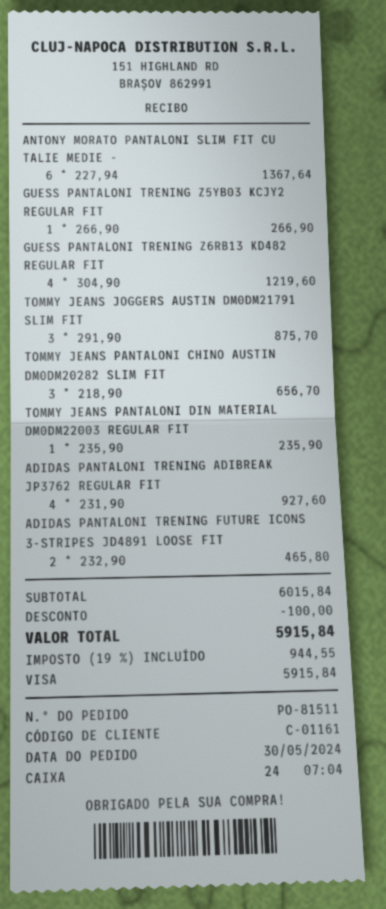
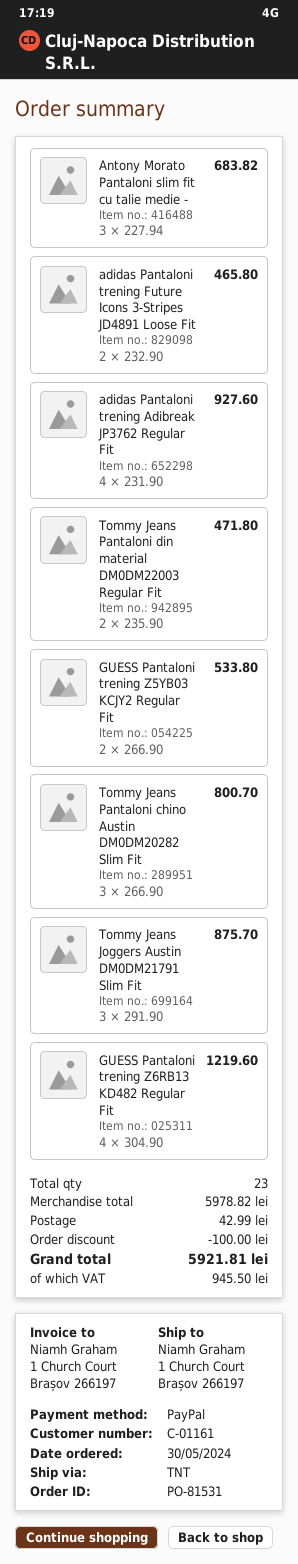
order number: PO-81511 -> PO-81531
payment method: Visa -> PayPal
ANTONY MORATO PANTALONI SLIM FIT CU TALIE MEDIE -: 6 x 227.94 = 1367.64 -> 3 x 227.94 = 683.82
GUESS PANTALONI TRENING Z5YB03 KCJY2 REGULAR FIT: 1 x 266.90 = 266.90 -> 2 x 266.90 = 533.80
TOMMY JEANS PANTALONI CHINO AUSTIN DM0DM20282 SLIM FIT: 3 x 218.90 = 656.70 -> 3 x 266.90 = 800.70
TOMMY JEANS PANTALONI DIN MATERIAL DM0DM22003 REGULAR FIT: 1 x 235.90 = 235.90 -> 2 x 235.90 = 471.80
subtotal: 6015.84 -> 5978.82
shipping: none -> 42.99
tax: 944.55 -> 945.50
total: 5915.84 -> 5921.81

